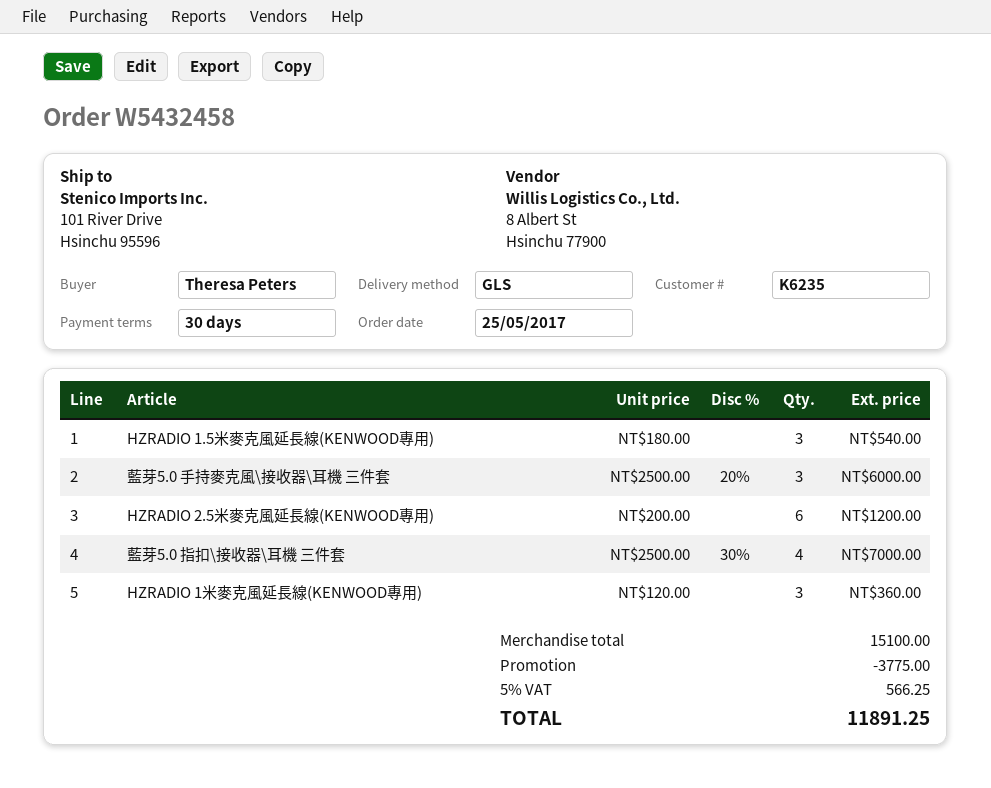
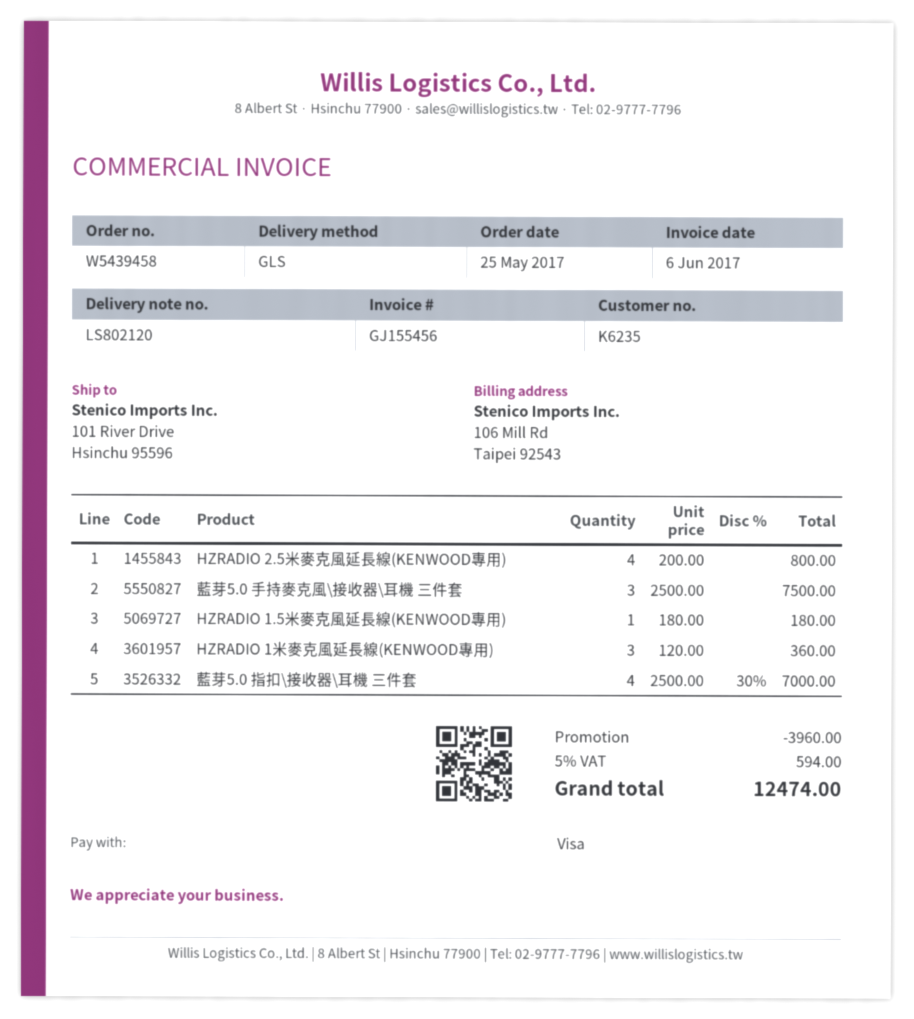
order number: W5432458 -> W5439458
HZRADIO 1.5米麥克風延長線(KENWOOD專用): 3 x 180.00 = 540.00 -> 1 x 180.00 = 180.00
藍芽5.0 手持麥克風\接收器\耳機 三件套: 3 x 2500.00 - 20% = 6000.00 -> 3 x 2500.00 = 7500.00
HZRADIO 2.5米麥克風延長線(KENWOOD專用): 6 x 200.00 = 1200.00 -> 4 x 200.00 = 800.00
discount: 3775.00 -> 3960.00
tax: 5% = 566.25 -> 5% = 594.00
total: 11891.25 -> 12474.00

